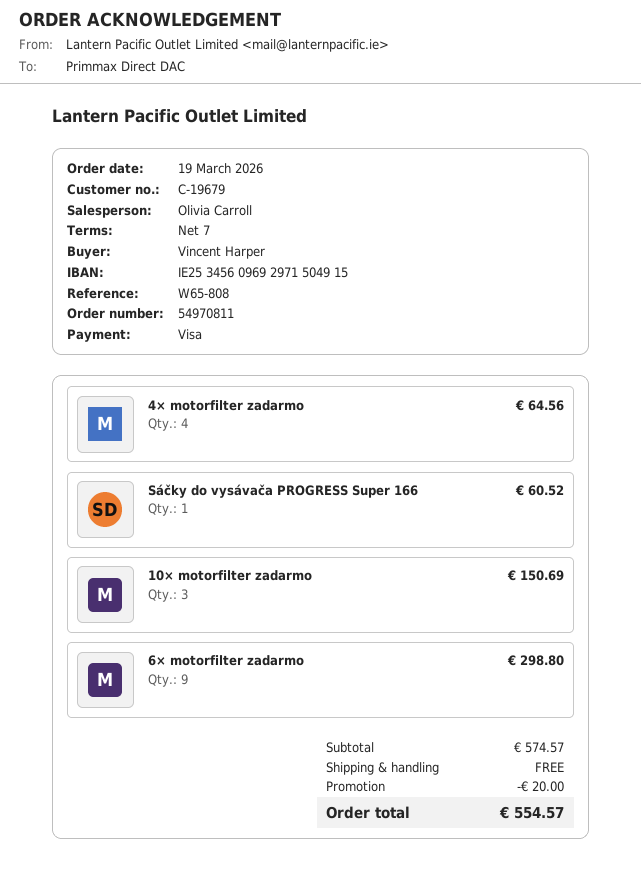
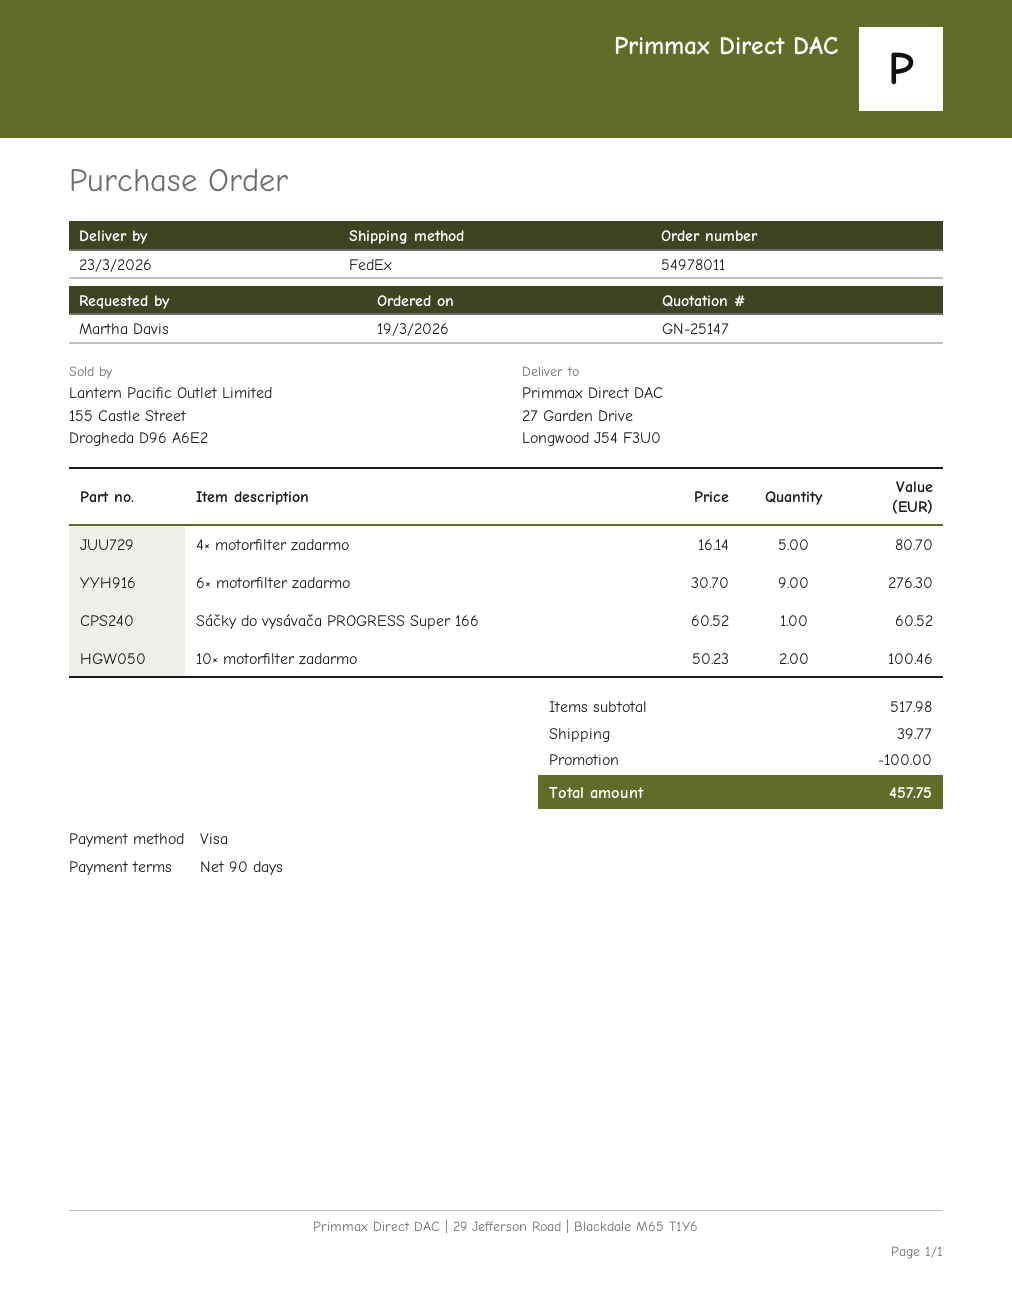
order number: 54970811 -> 54978011
payment terms: 7 days -> 90 days
ordered by: Vincent Harper -> Martha Davis
4× motorfilter zadarmo: 4 for 64.56 -> 5 for 80.70
10× motorfilter zadarmo: 3 for 150.69 -> 2 for 100.46
6× motorfilter zadarmo: 9 for 298.80 -> 9 for 276.30
subtotal: 574.57 -> 517.98
discount: 20.00 -> 100.00
shipping: 0.00 -> 39.77
total: 554.57 -> 457.75

